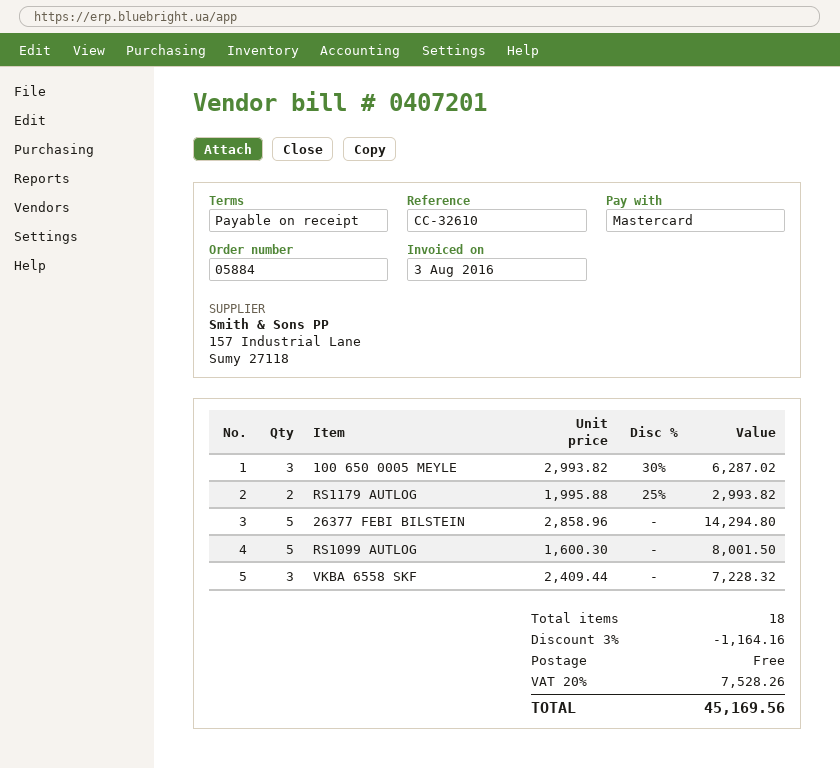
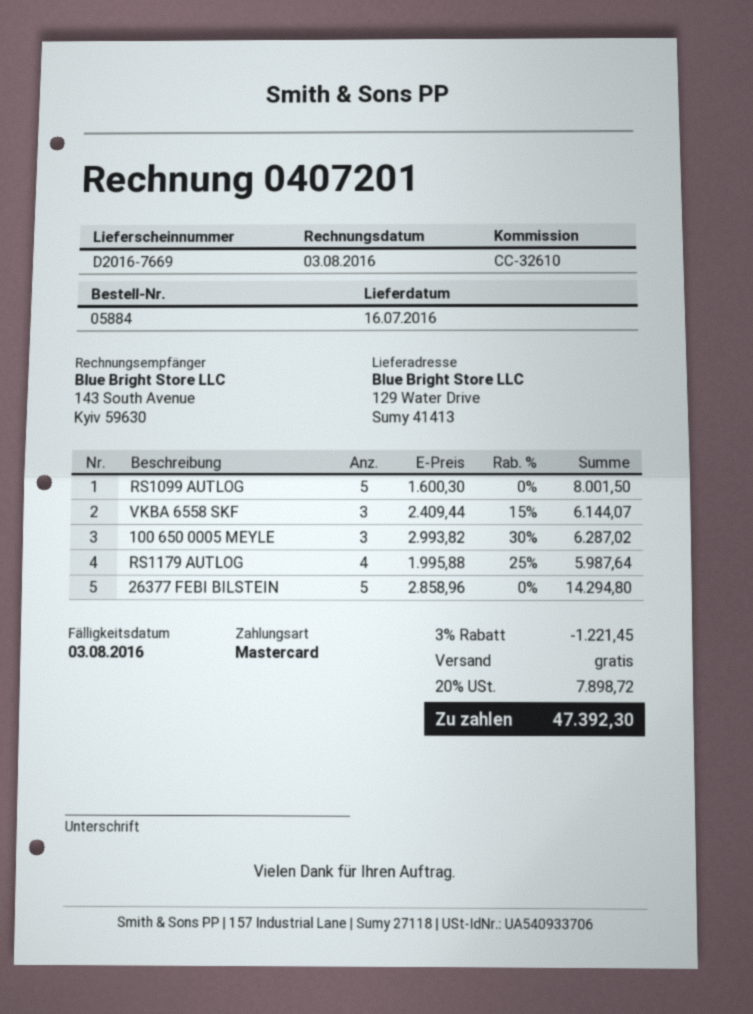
RS1179 AUTLOG: 2 x 1995.88 - 25% = 2993.82 -> 4 x 1995.88 - 25% = 5987.64
VKBA 6558 SKF: 3 x 2409.44 = 7228.32 -> 3 x 2409.44 - 15% = 6144.07
discount: 3% = 1164.16 -> 3% = 1221.45
tax: 20% = 7528.26 -> 20% = 7898.72
total: 45169.56 -> 47392.30

